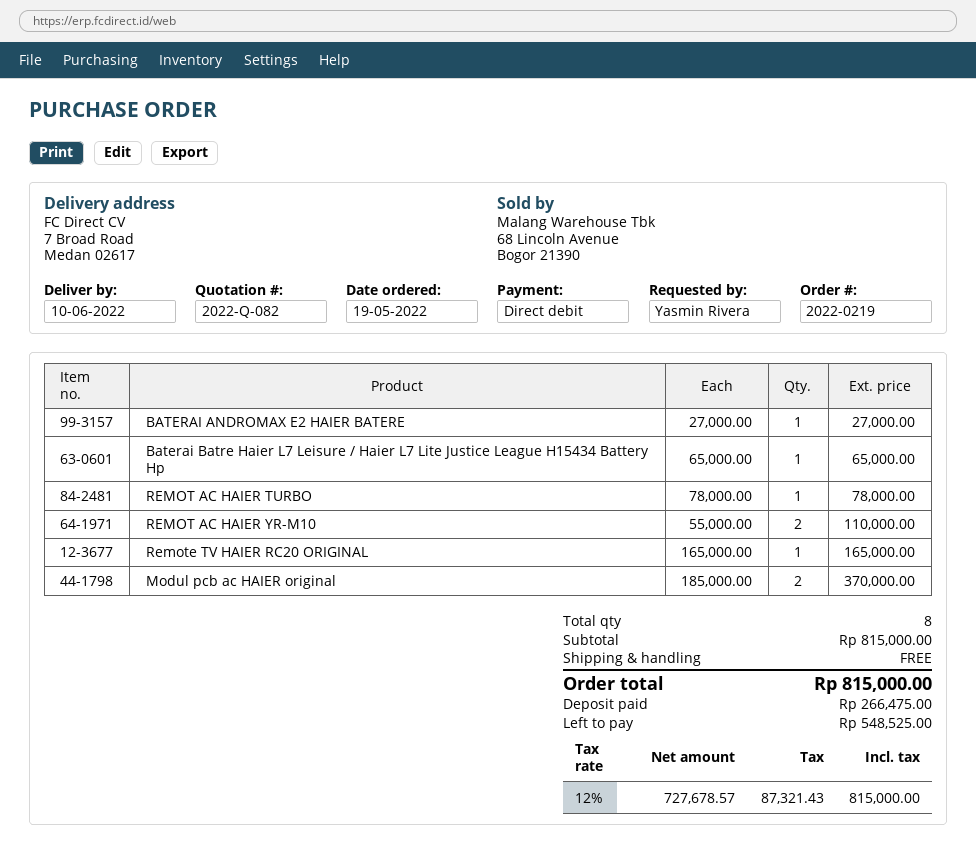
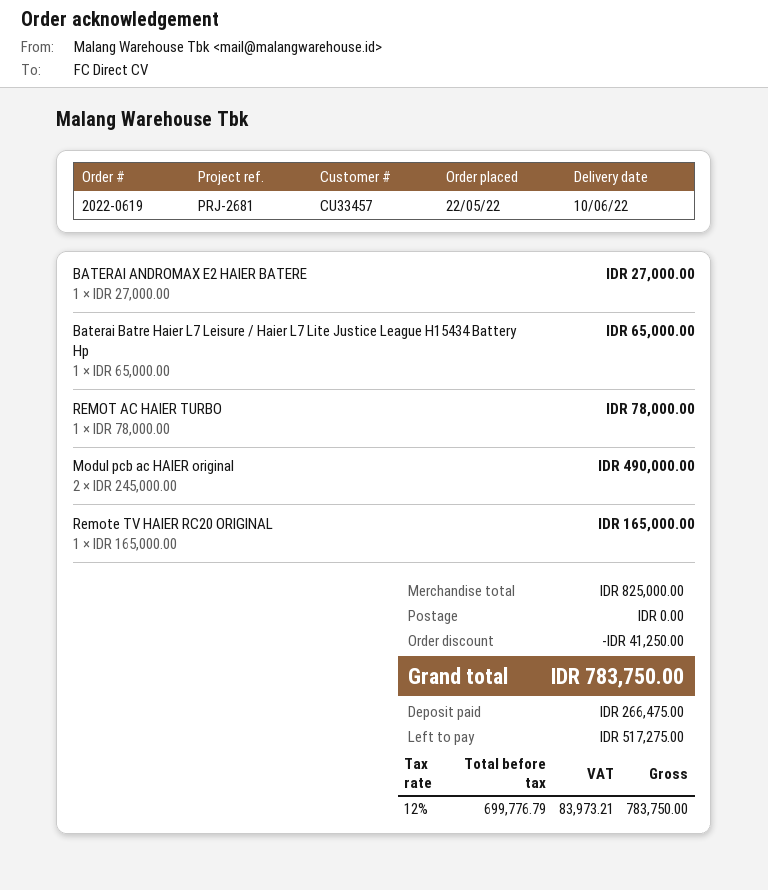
order number: 2022-0219 -> 2022-0619
order date: 2022-05-19 -> 2022-05-22
REMOT AC HAIER YR-M10: 2 x 55000.00 = 110000.00 -> none
Modul pcb ac HAIER original: 2 x 185000.00 = 370000.00 -> 2 x 245000.00 = 490000.00
subtotal: 815000.00 -> 825000.00
discount: none -> 41250.00
net: 727678.57 -> 699776.79
tax: 12% = 87321.43 -> 12% = 83973.21
total: 815000.00 -> 783750.00
balance: 548525.00 -> 517275.00

